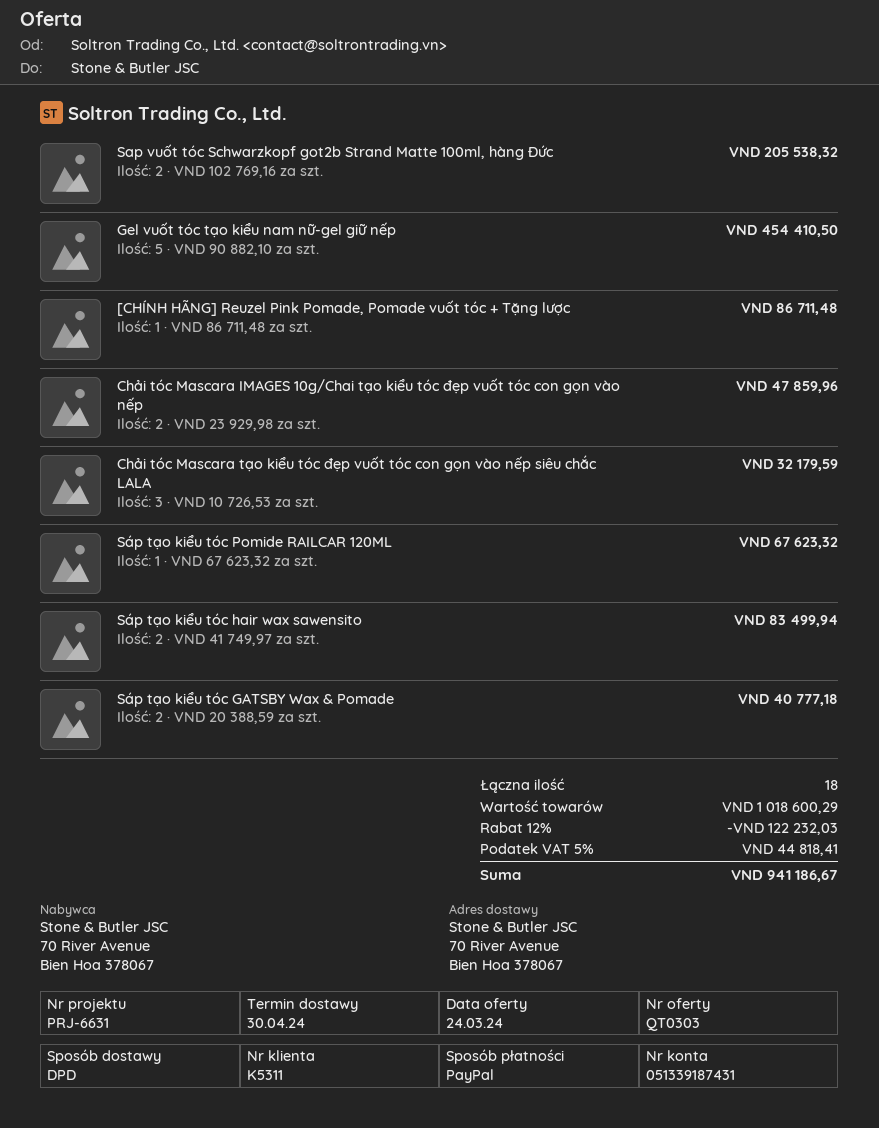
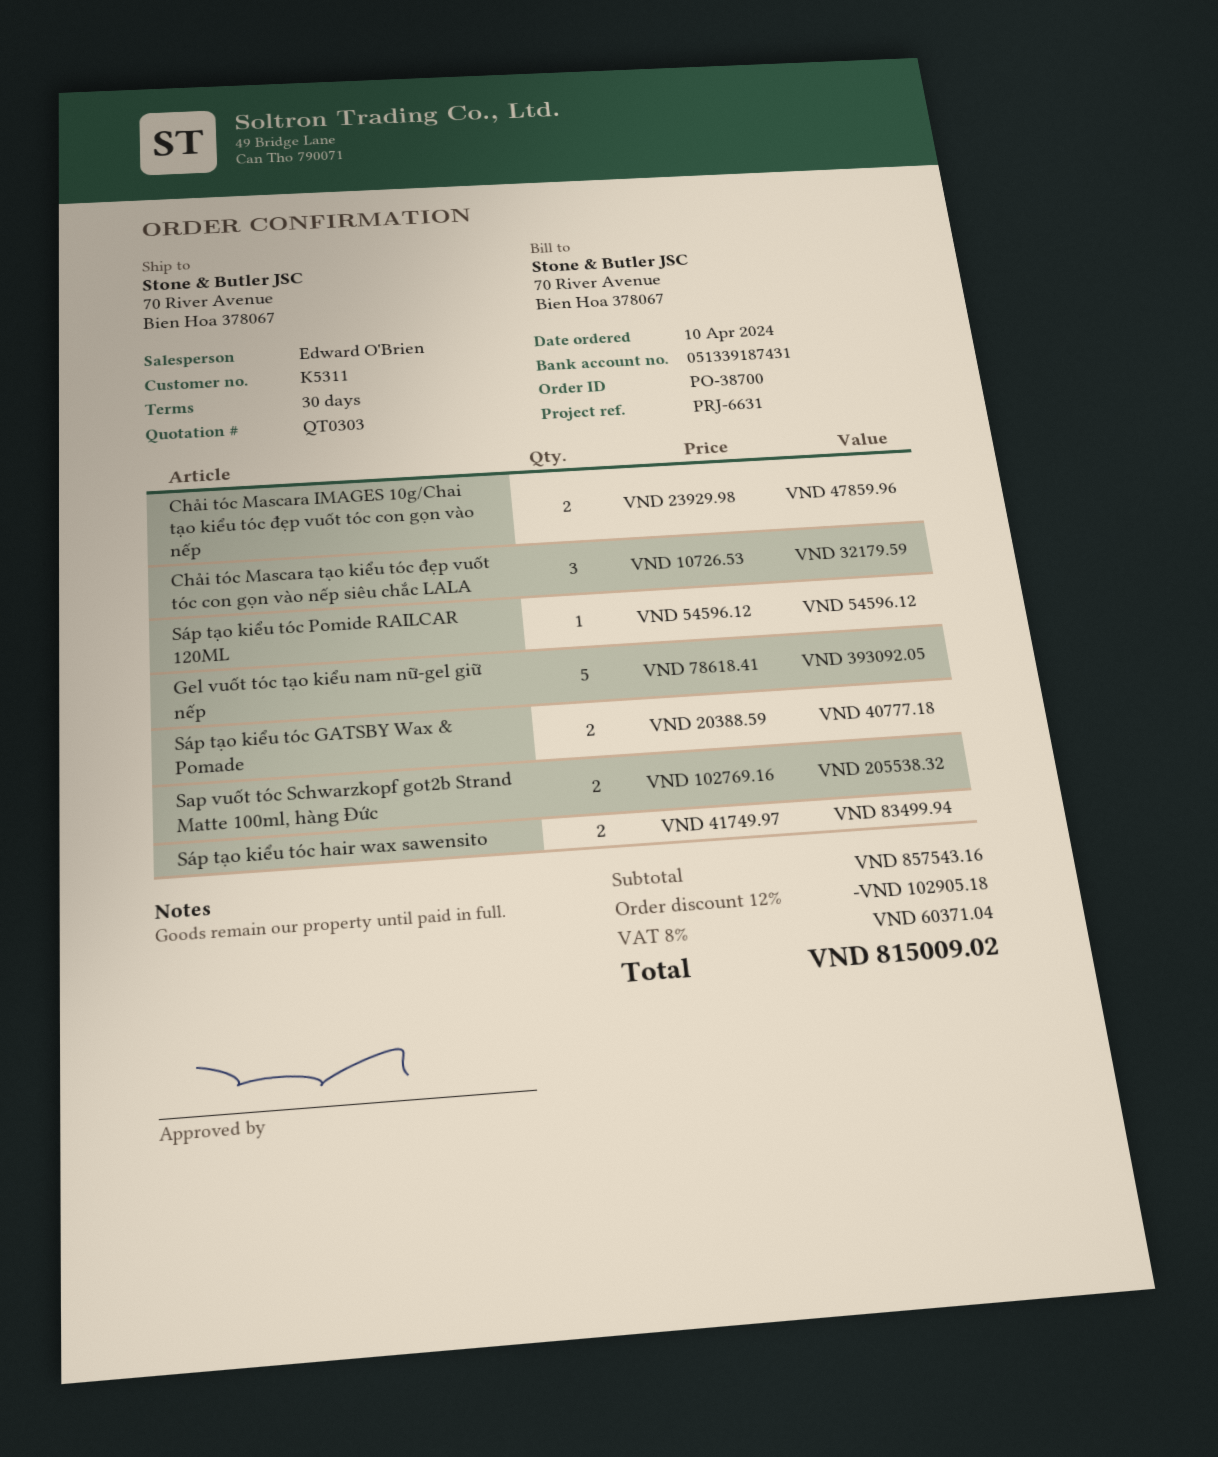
Gel vuốt tóc tạo kiểu nam nữ-gel giữ nếp: 5 x 90882.10 = 454410.50 -> 5 x 78618.41 = 393092.05
[CHÍNH HÃNG] Reuzel Pink Pomade, Pomade vuốt tóc + Tặng lược: 1 x 86711.48 = 86711.48 -> none
Sáp tạo kiểu tóc Pomide RAILCAR 120ML: 1 x 67623.32 = 67623.32 -> 1 x 54596.12 = 54596.12
subtotal: 1018600.29 -> 857543.16
discount: 12% = 122232.03 -> 12% = 102905.18
tax: 5% = 44818.41 -> 8% = 60371.04
total: 941186.67 -> 815009.02

